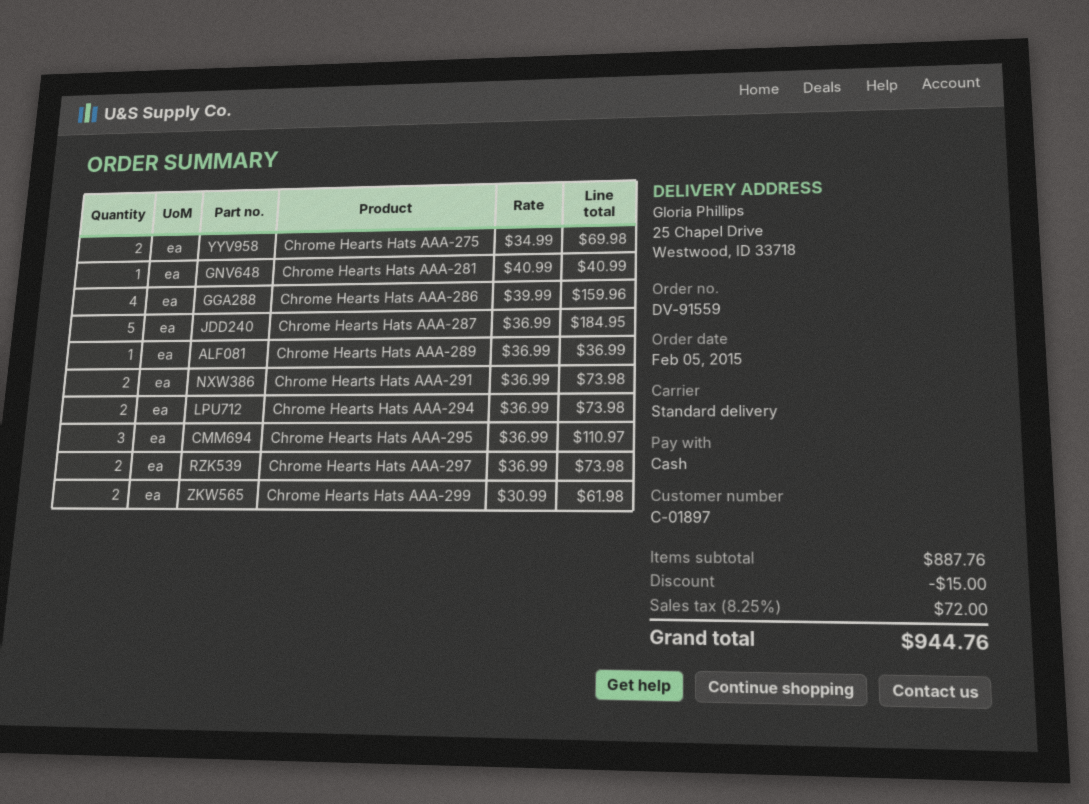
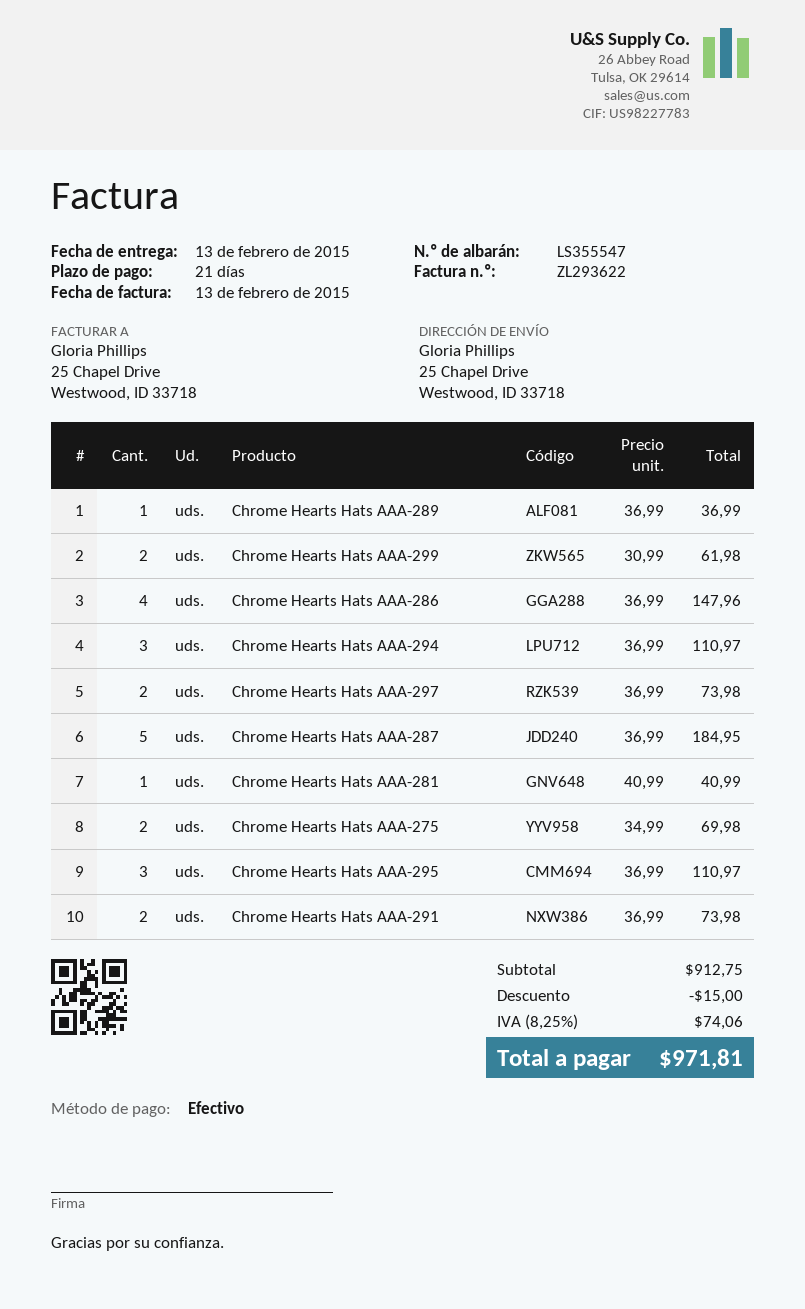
Chrome Hearts Hats AAA-286: 4 x 39.99 = 159.96 -> 4 x 36.99 = 147.96
Chrome Hearts Hats AAA-294: 2 x 36.99 = 73.98 -> 3 x 36.99 = 110.97
subtotal: 887.76 -> 912.75
tax: 8.25% = 72.00 -> 8.25% = 74.06
total: 944.76 -> 971.81

